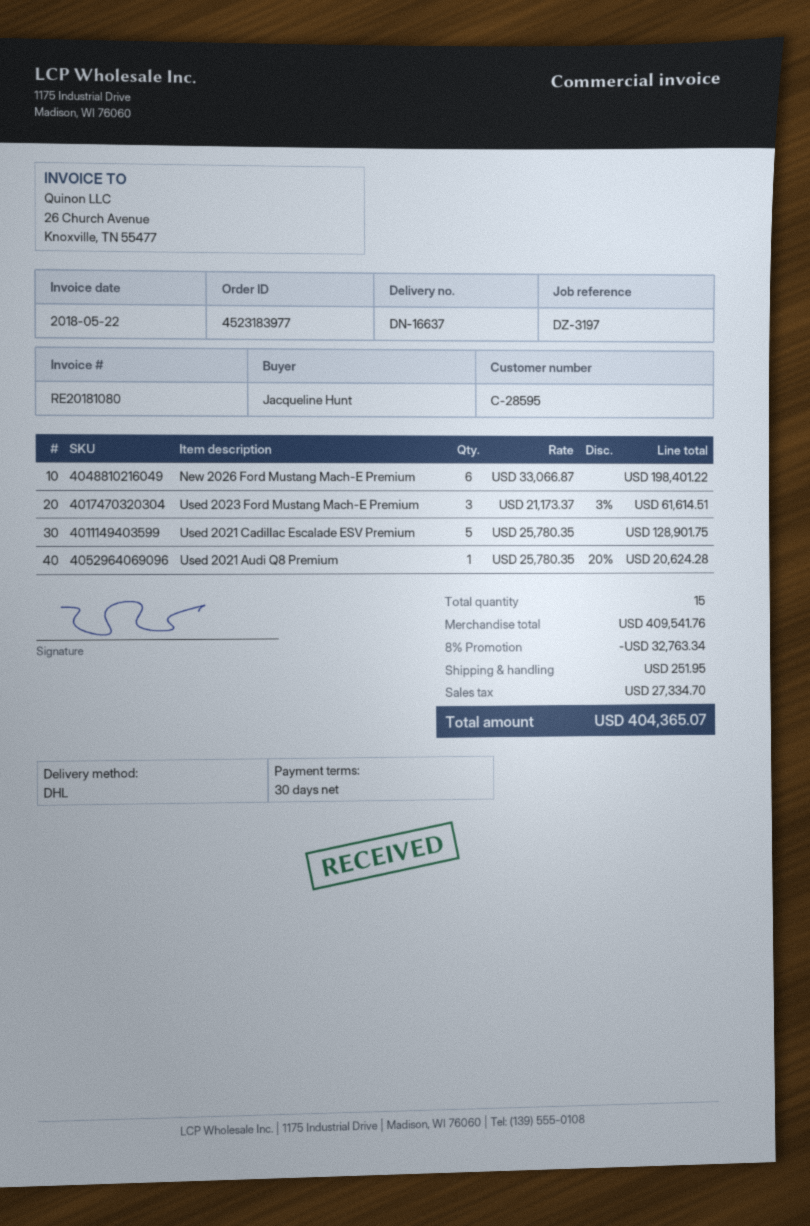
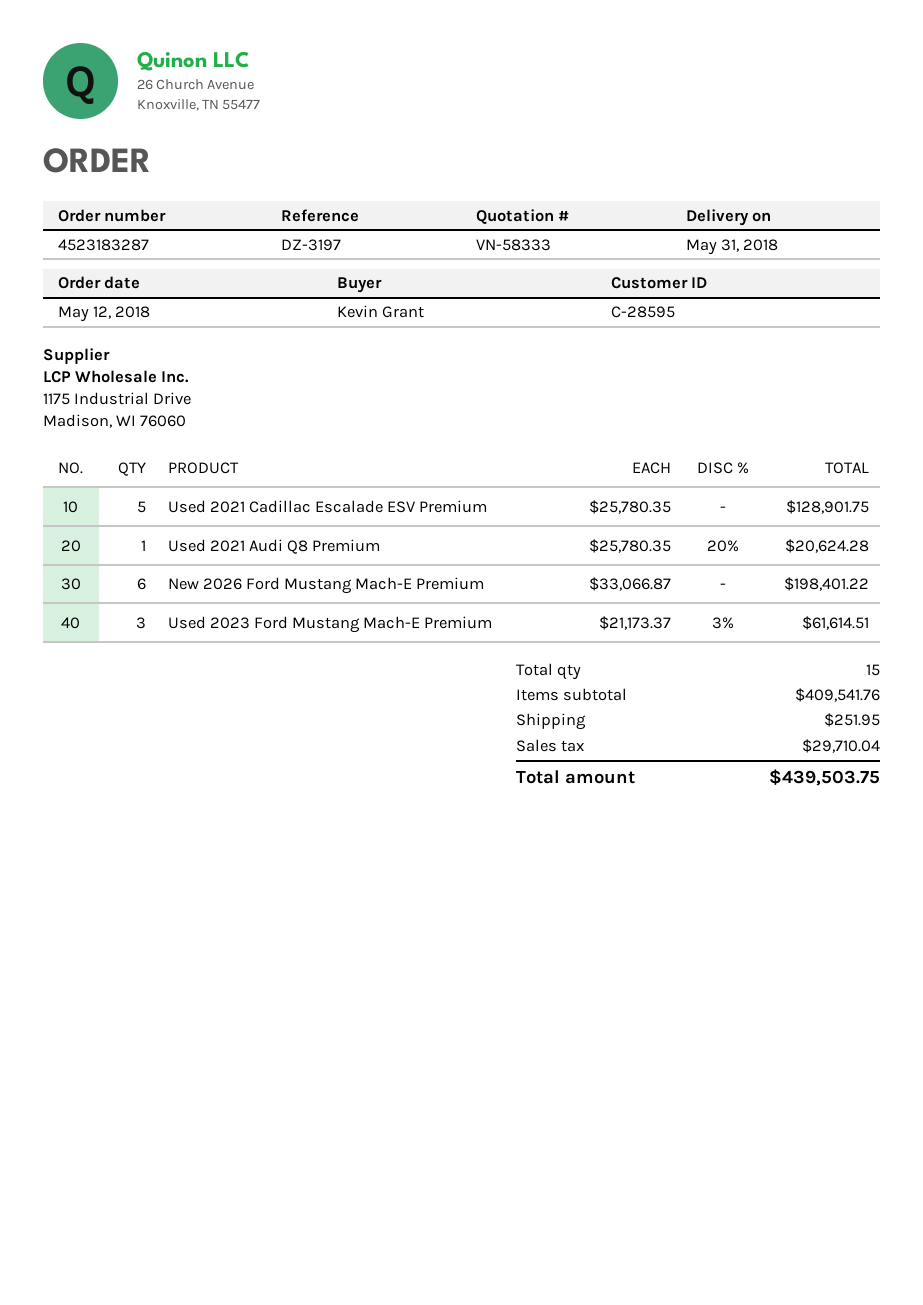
order number: 4523183977 -> 4523183287
ordered by: Jacqueline Hunt -> Kevin Grant
discount: 8% = 32763.34 -> none
tax: 27334.70 -> 29710.04
total: 404365.07 -> 439503.75

